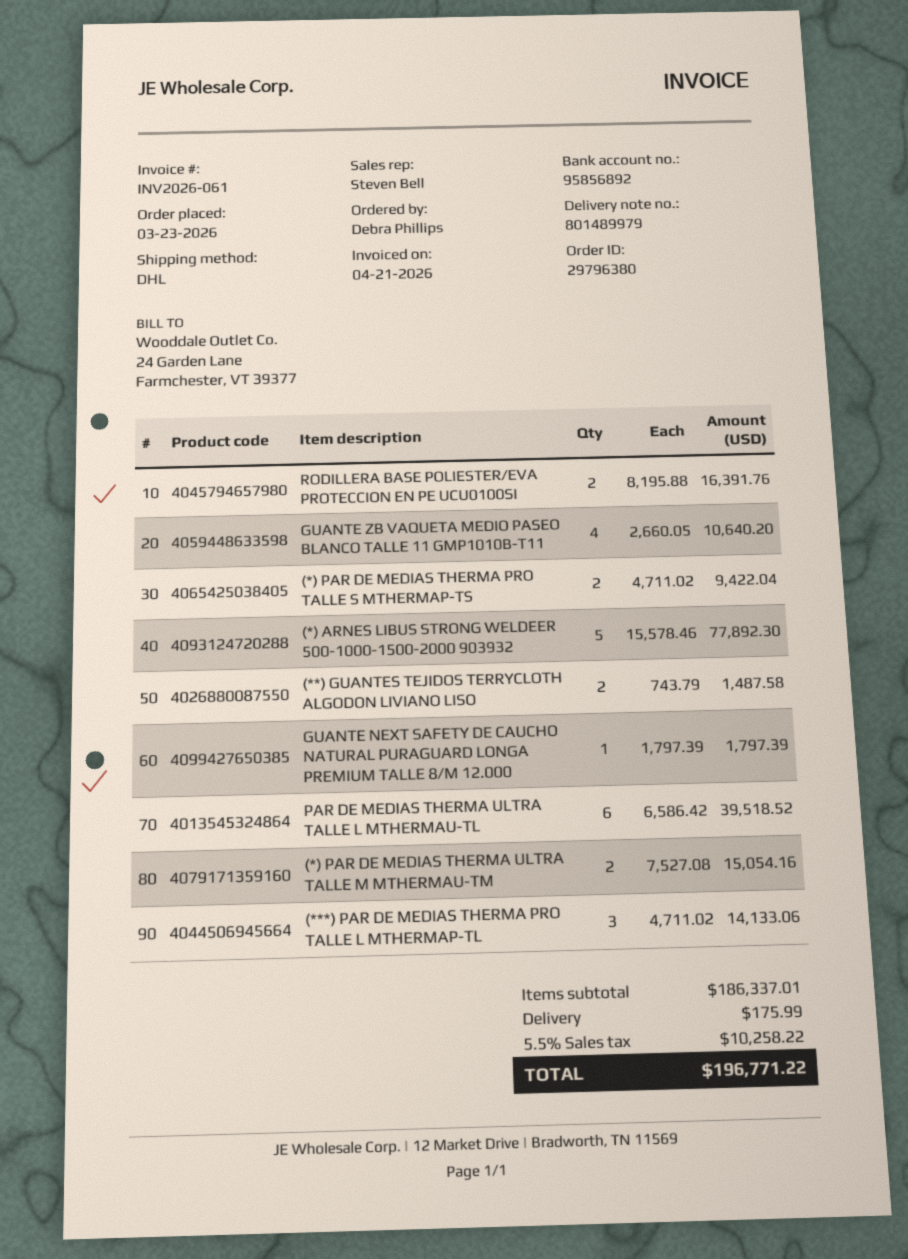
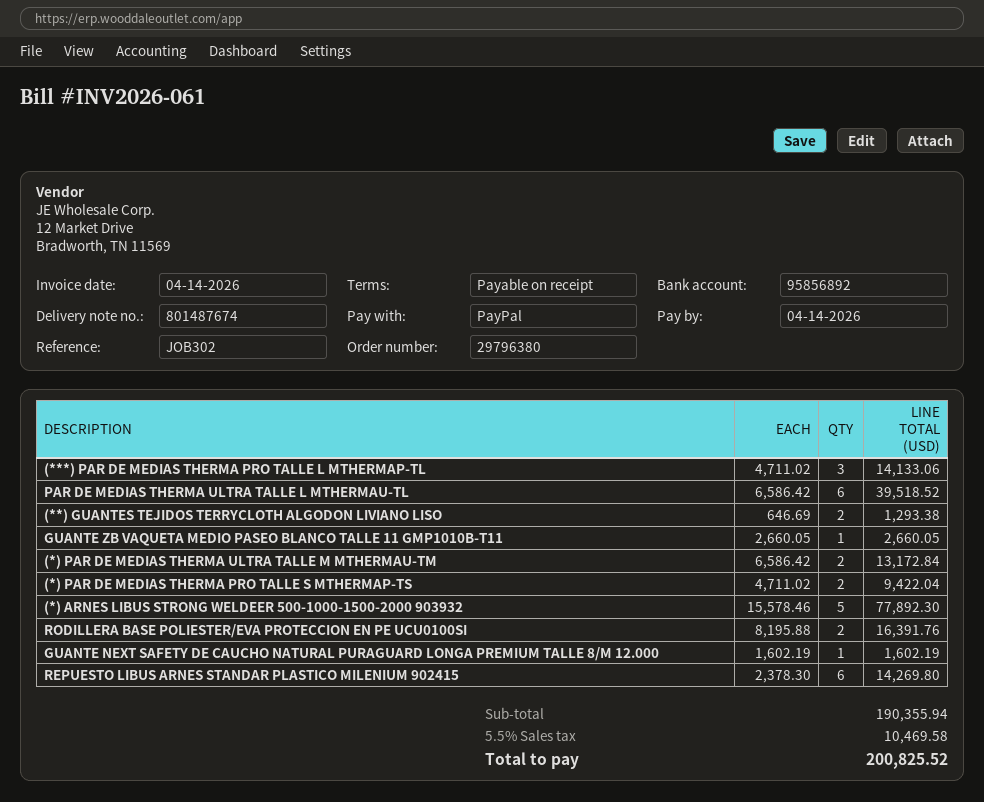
delivery note number: 801489979 -> 801487674
invoice date: 2026-04-21 -> 2026-04-14
GUANTE ZB VAQUETA MEDIO PASEO BLANCO TALLE 11 GMP1010B-T11: 4 x 2660.05 = 10640.20 -> 1 x 2660.05 = 2660.05
(**) GUANTES TEJIDOS TERRYCLOTH ALGODON LIVIANO LISO: 2 x 743.79 = 1487.58 -> 2 x 646.69 = 1293.38
GUANTE NEXT SAFETY DE CAUCHO NATURAL PURAGUARD LONGA PREMIUM TALLE 8/M 12.000: 1 x 1797.39 = 1797.39 -> 1 x 1602.19 = 1602.19
(*) PAR DE MEDIAS THERMA ULTRA TALLE M MTHERMAU-TM: 2 x 7527.08 = 15054.16 -> 2 x 6586.42 = 13172.84
REPUESTO LIBUS ARNES STANDAR PLASTICO MILENIUM 902415: none -> 6 x 2378.30 = 14269.80
subtotal: 186337.01 -> 190355.94
shipping: 175.99 -> none
tax: 5.5% = 10258.22 -> 5.5% = 10469.58
total: 196771.22 -> 200825.52

